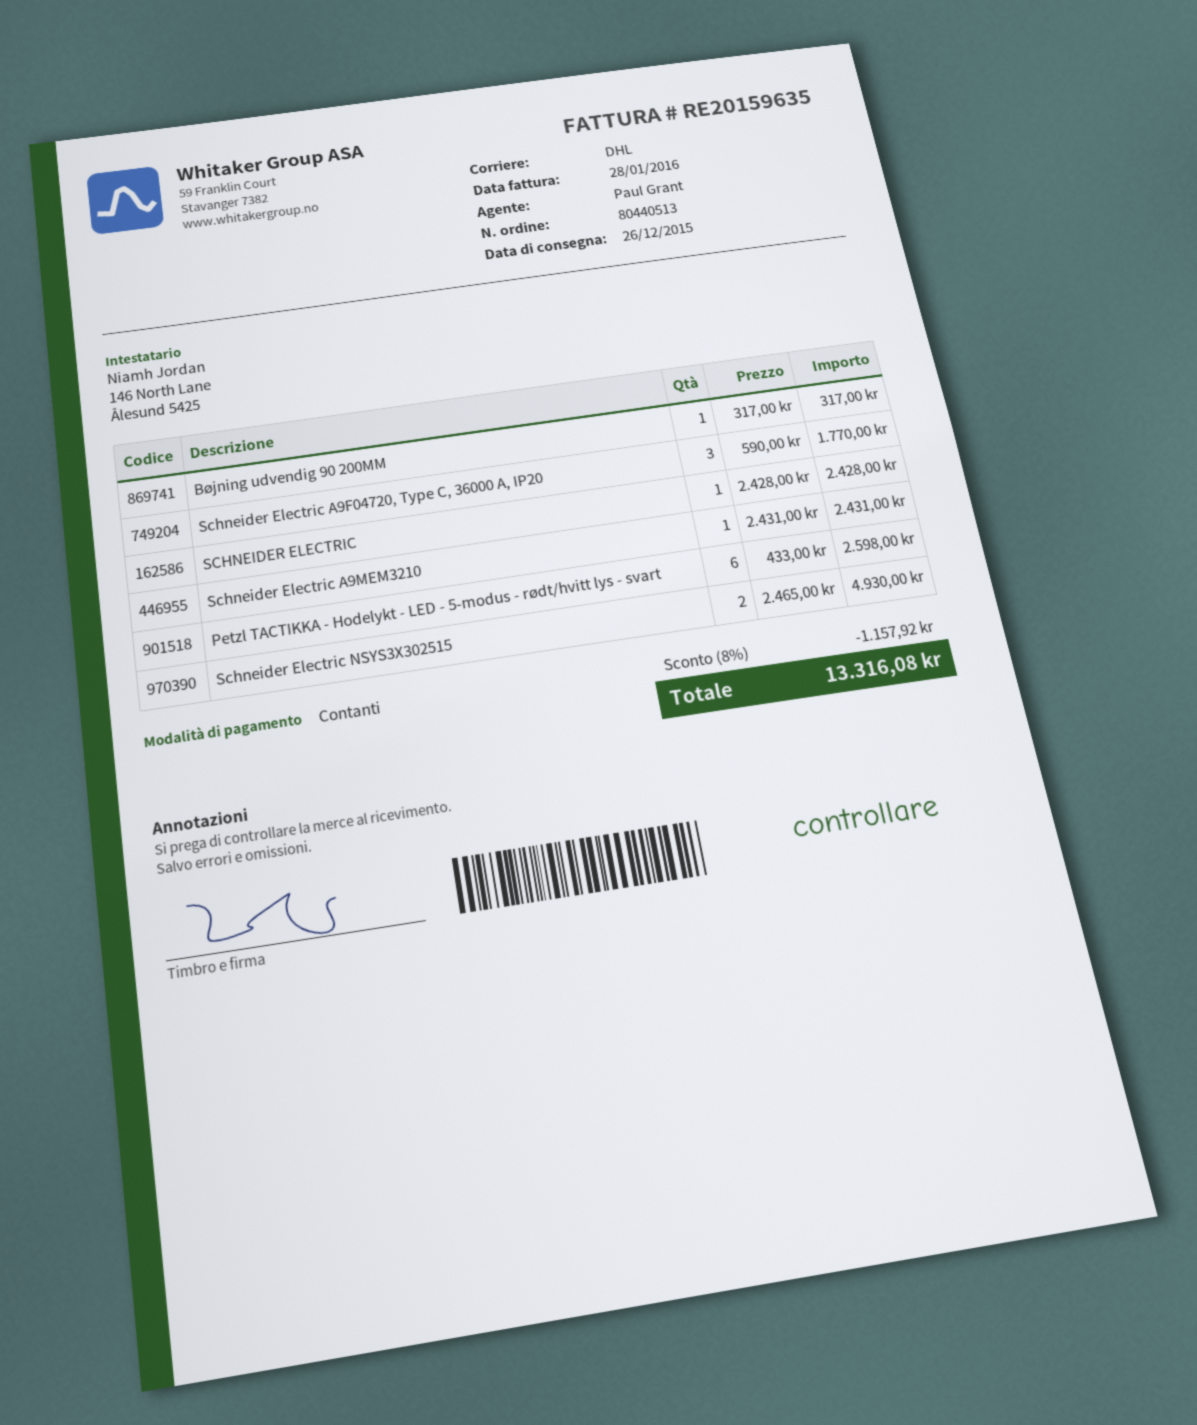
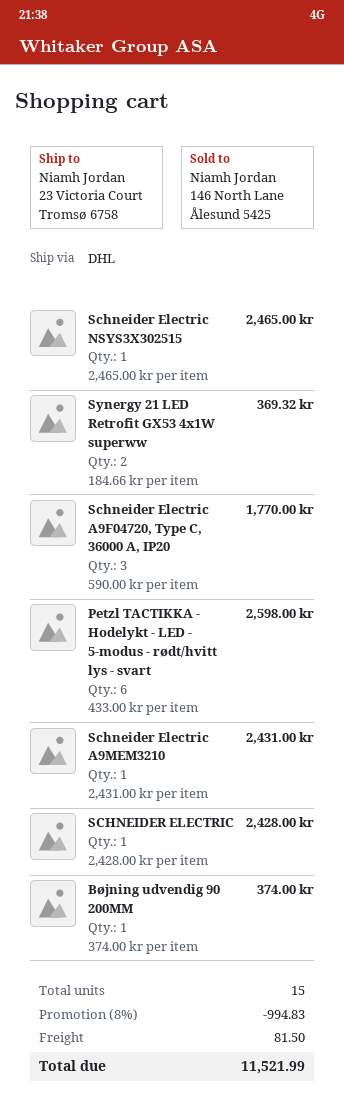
Bøjning udvendig 90 200MM: 1 x 317.00 = 317.00 -> 1 x 374.00 = 374.00
Schneider Electric NSYS3X302515: 2 x 2465.00 = 4930.00 -> 1 x 2465.00 = 2465.00
Synergy 21 LED Retrofit GX53 4x1W superww: none -> 2 x 184.66 = 369.32
discount: 8% = 1157.92 -> 8% = 994.83
shipping: none -> 81.50
total: 13316.08 -> 11521.99

